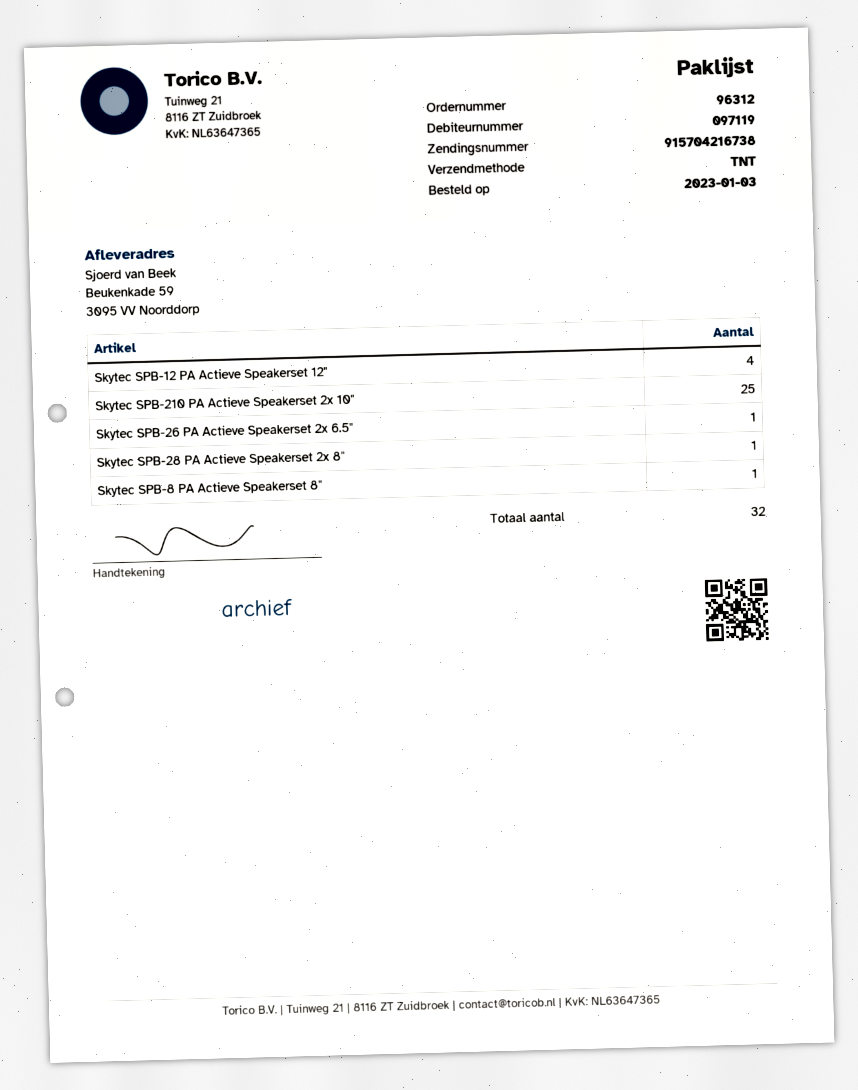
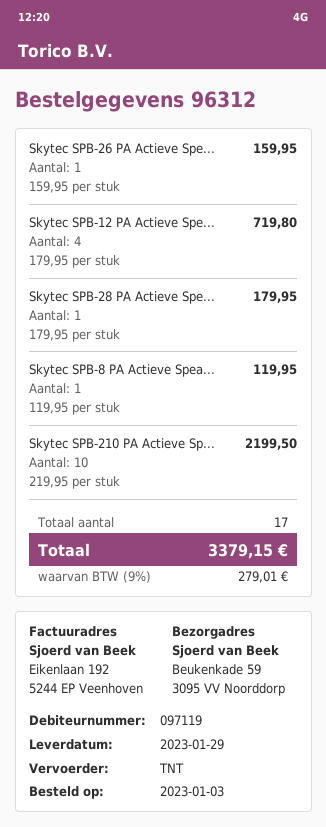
Skytec SPB-210 PA Actieve Speakerset 2x 10": 25 -> 10
total quantity: 32 -> 17

